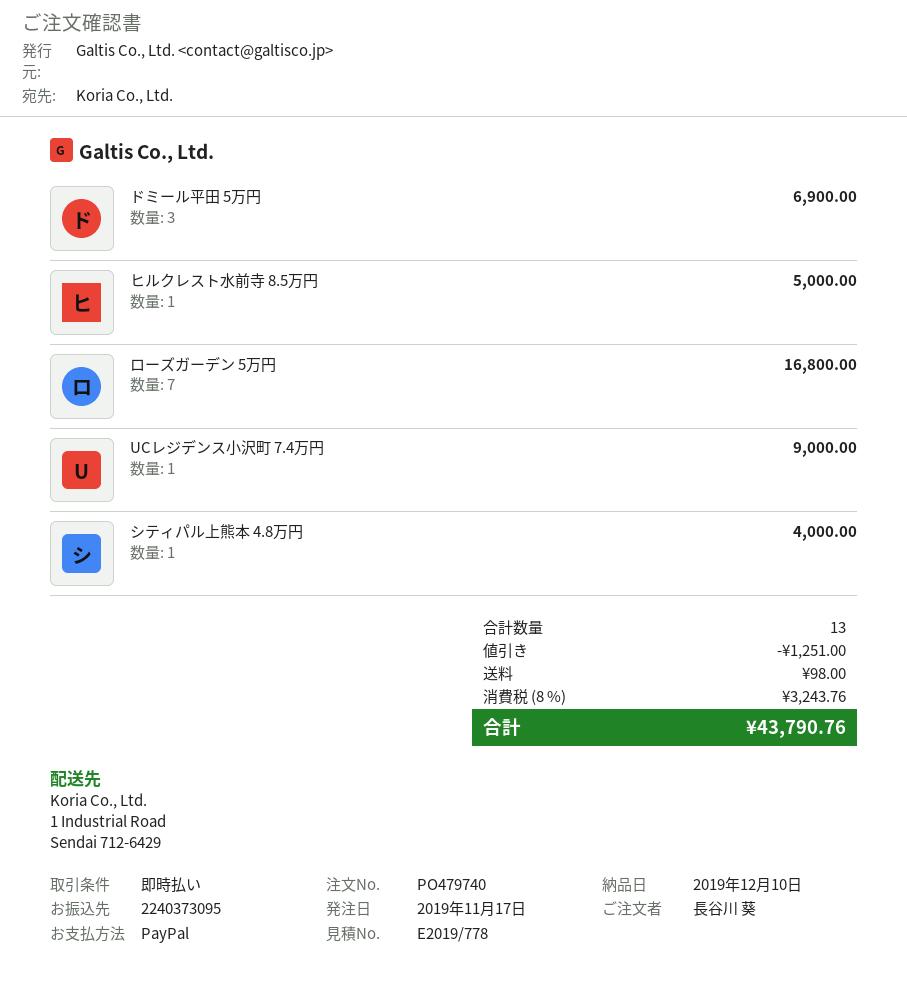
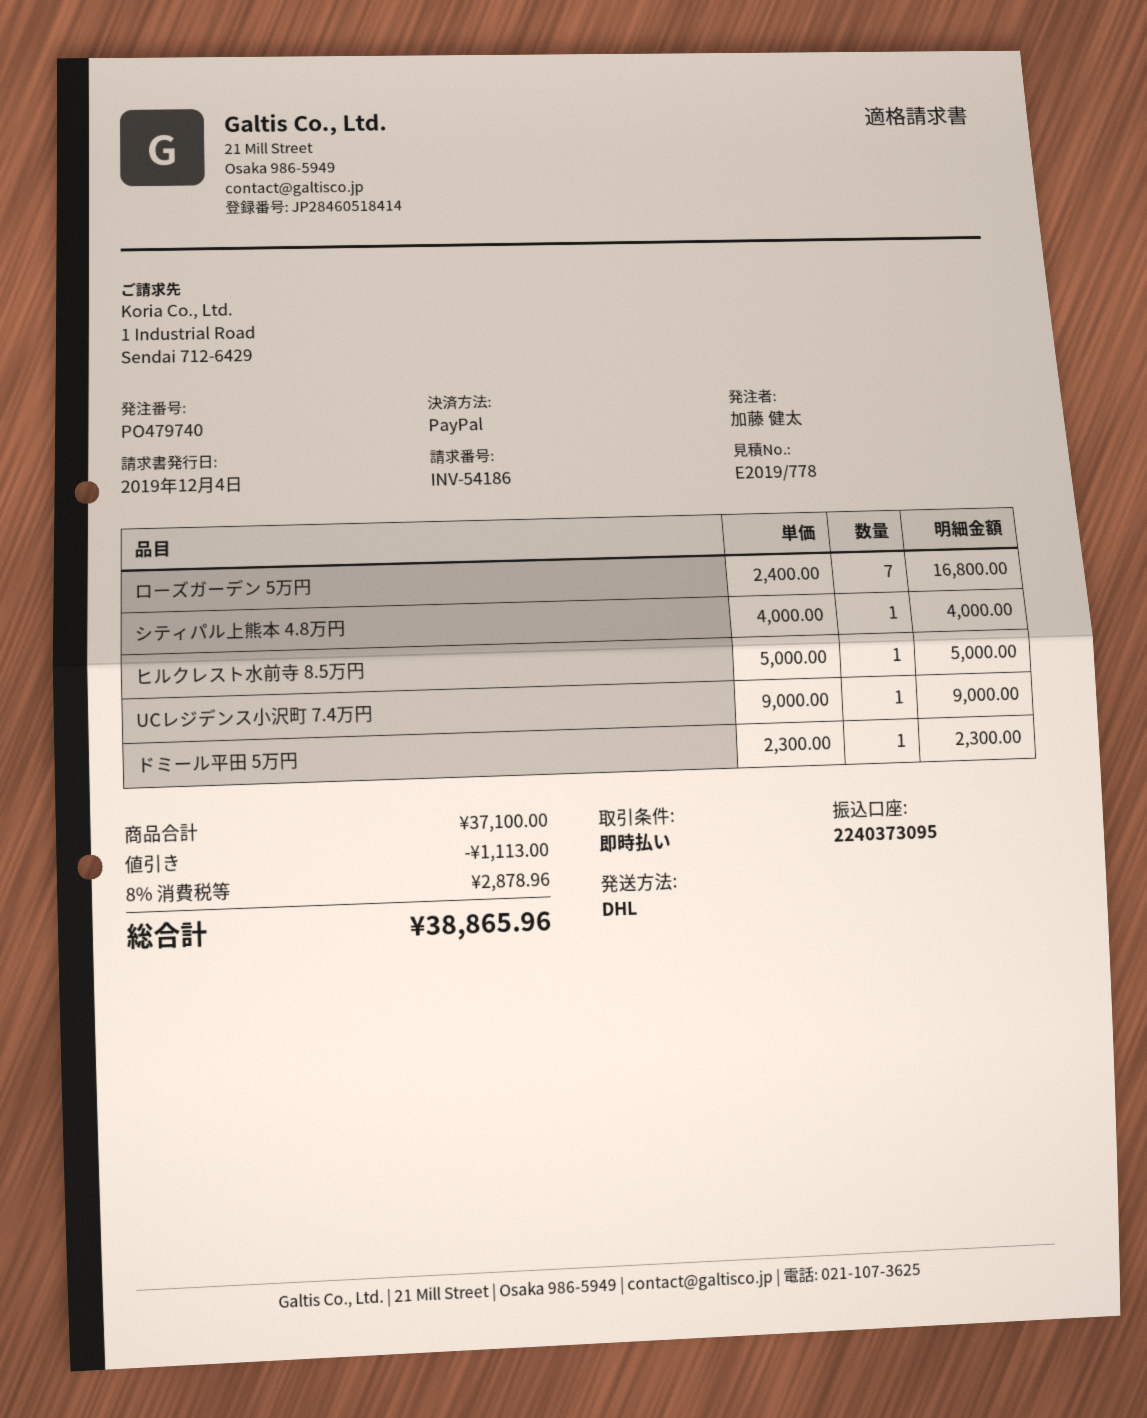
ordered by: 長谷川 葵 -> 加藤 健太
ドミール平田 5万円: 3 for 6900.00 -> 1 for 2300.00
discount: 1251.00 -> 1113.00
shipping: 98.00 -> none
tax: 8% = 3243.76 -> 8% = 2878.96
total: 43790.76 -> 38865.96

